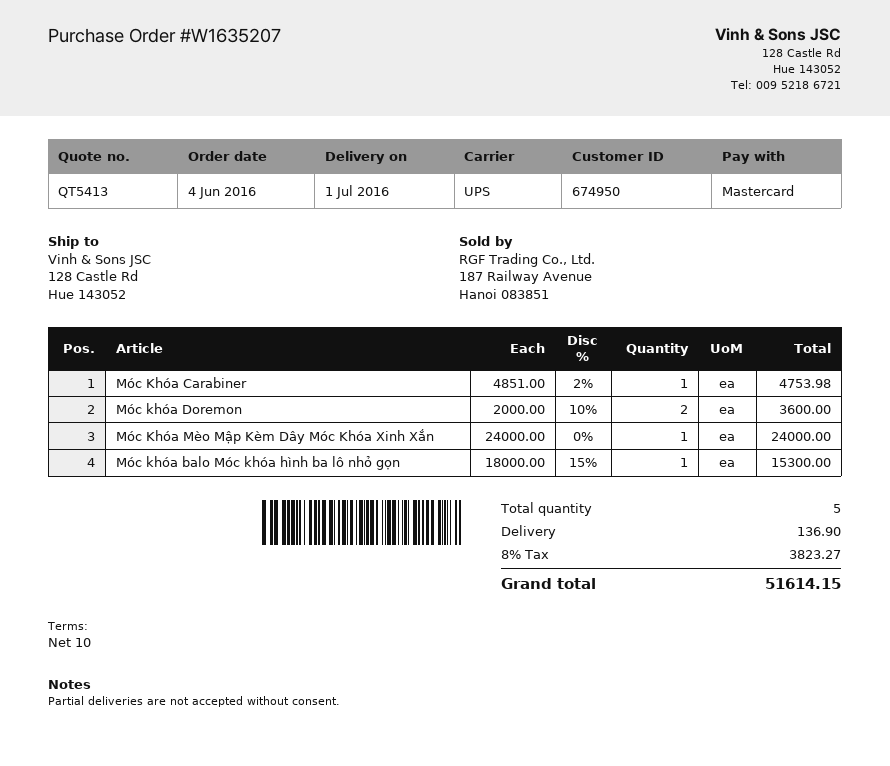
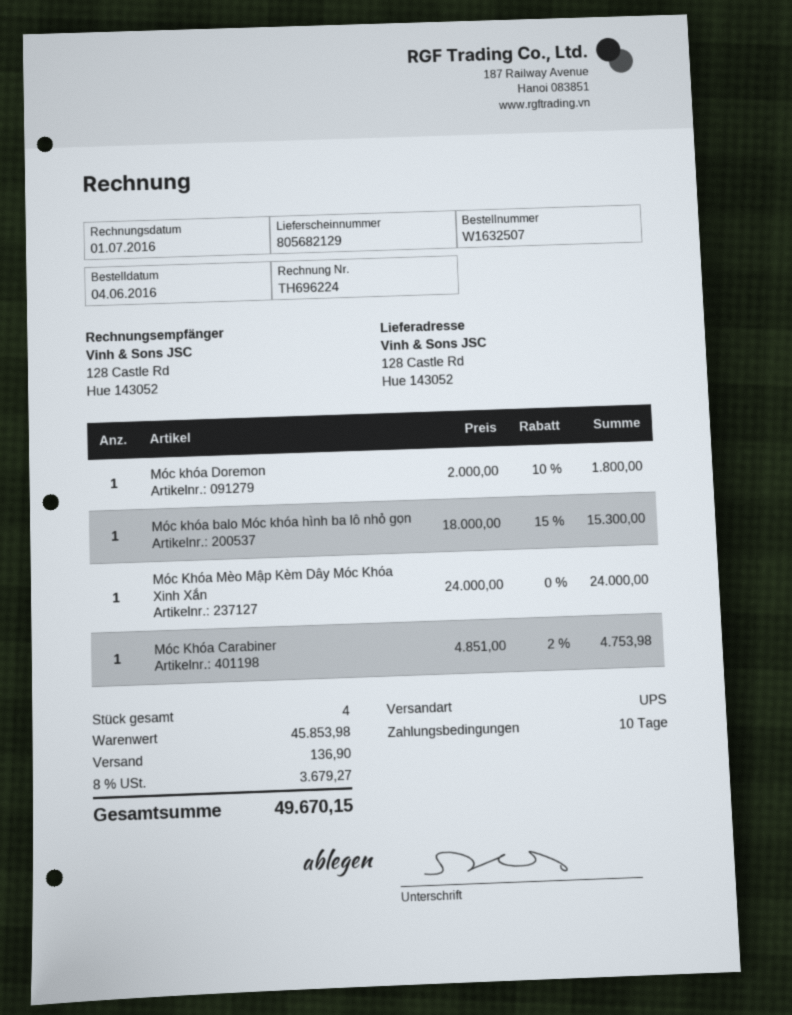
order number: W1635207 -> W1632507
Móc khóa Doremon: 2 x 2000.00 - 10% = 3600.00 -> 1 x 2000.00 - 10% = 1800.00
total quantity: 5 -> 4
tax: 8% = 3823.27 -> 8% = 3679.27
total: 51614.15 -> 49670.15

